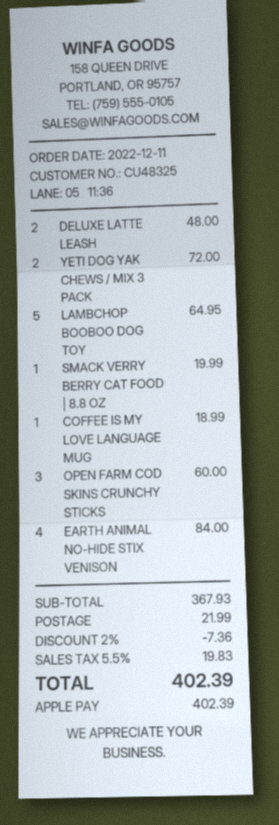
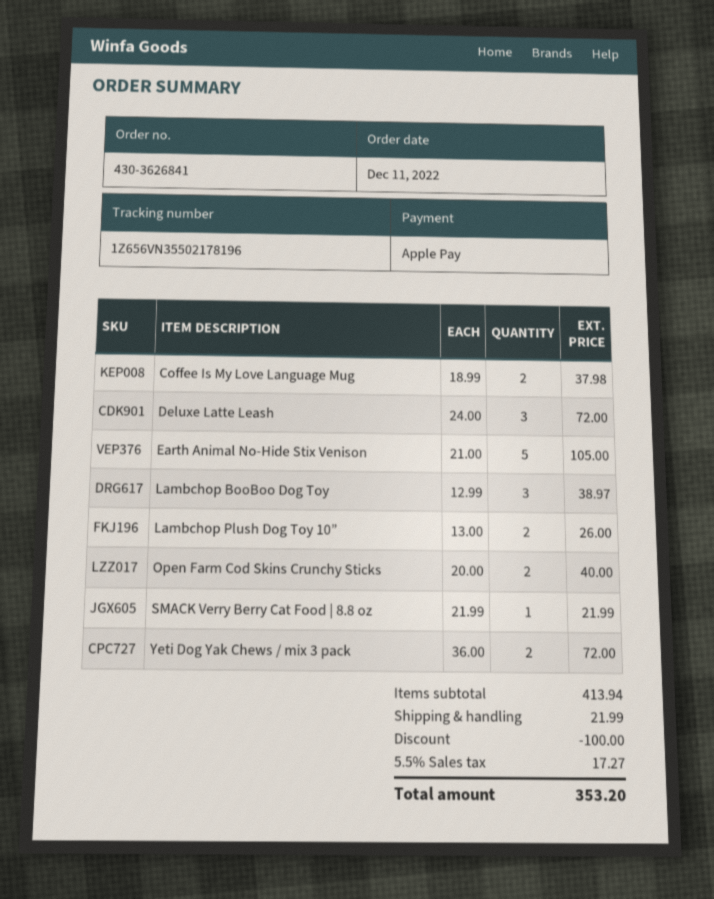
DELUXE LATTE LEASH: 2 for 48.00 -> 3 for 72.00
LAMBCHOP BOOBOO DOG TOY: 5 for 64.95 -> 3 for 38.97
SMACK VERRY BERRY CAT FOOD | 8.8 OZ: 1 for 19.99 -> 1 for 21.99
COFFEE IS MY LOVE LANGUAGE MUG: 1 for 18.99 -> 2 for 37.98
OPEN FARM COD SKINS CRUNCHY STICKS: 3 for 60.00 -> 2 for 40.00
EARTH ANIMAL NO-HIDE STIX VENISON: 4 for 84.00 -> 5 for 105.00
Lambchop Plush Dog Toy 10”: none -> 2 for 26.00
subtotal: 367.93 -> 413.94
discount: 7.36 -> 100.00
tax: 5.5% = 19.83 -> 5.5% = 17.27
total: 402.39 -> 353.20

